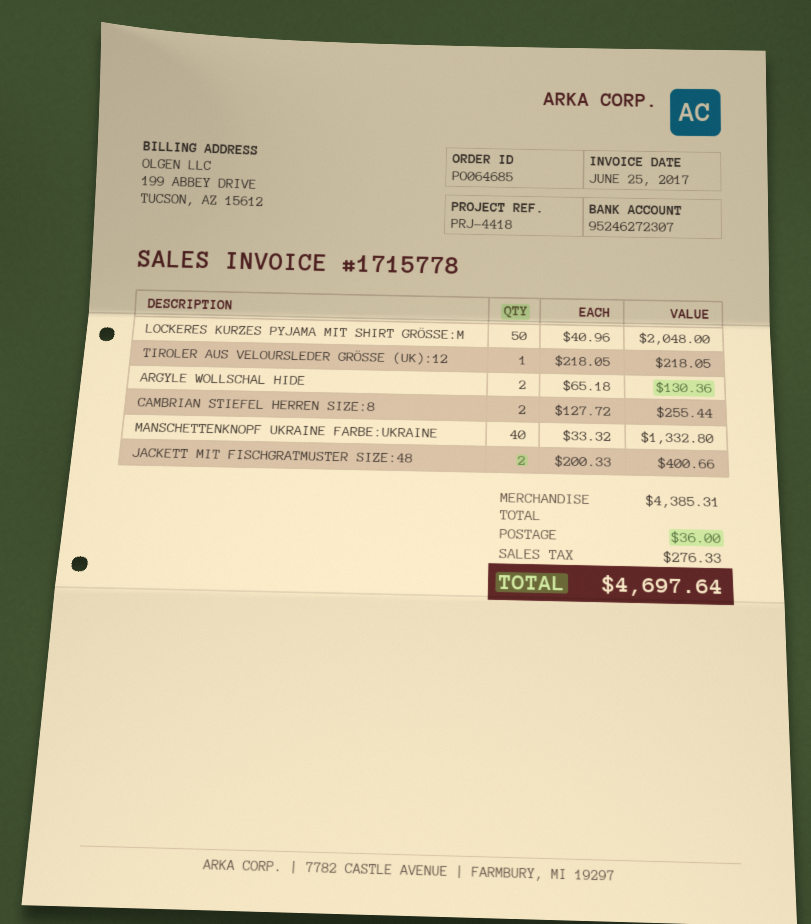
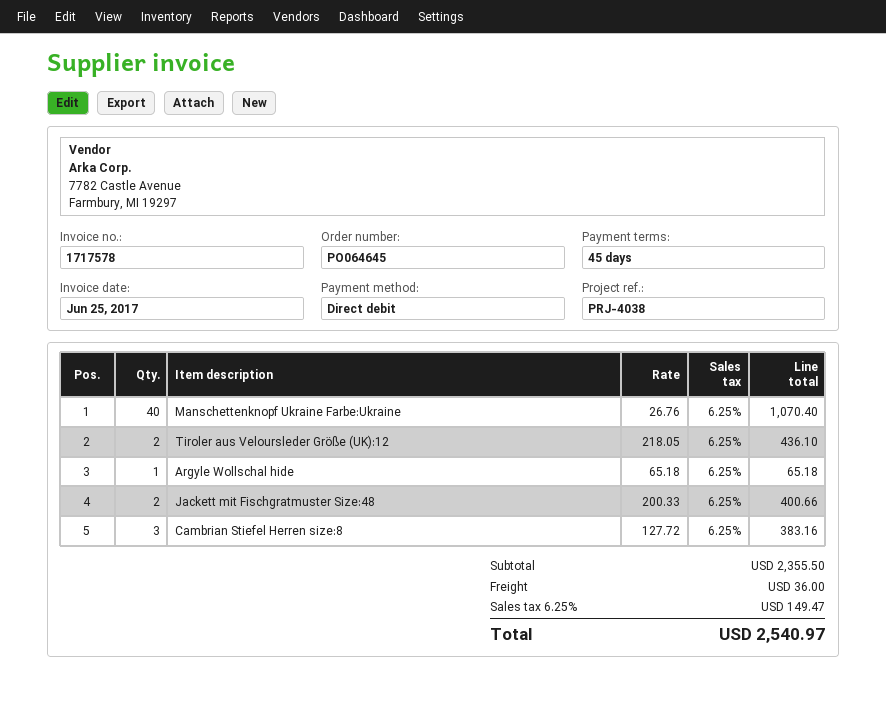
order number: PO064685 -> PO064645
invoice number: 1715778 -> 1717578
reference: PRJ-4418 -> PRJ-4038
LOCKERES KURZES PYJAMA MIT SHIRT GRÖSSE:M: 50 x 40.96 = 2048.00 -> none
TIROLER AUS VELOURSLEDER GRÖSSE (UK):12: 1 x 218.05 = 218.05 -> 2 x 218.05 = 436.10
ARGYLE WOLLSCHAL HIDE: 2 x 65.18 = 130.36 -> 1 x 65.18 = 65.18
CAMBRIAN STIEFEL HERREN SIZE:8: 2 x 127.72 = 255.44 -> 3 x 127.72 = 383.16
MANSCHETTENKNOPF UKRAINE FARBE:UKRAINE: 40 x 33.32 = 1332.80 -> 40 x 26.76 = 1070.40
subtotal: 4385.31 -> 2355.50
tax: 276.33 -> 149.47
total: 4697.64 -> 2540.97

